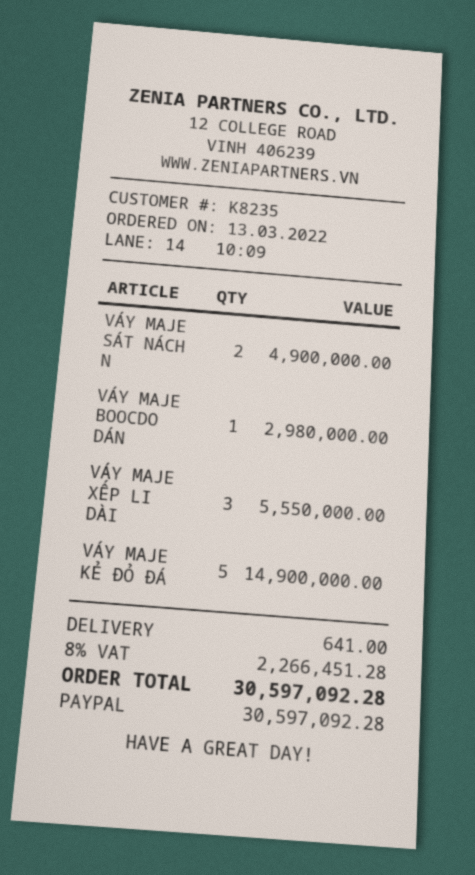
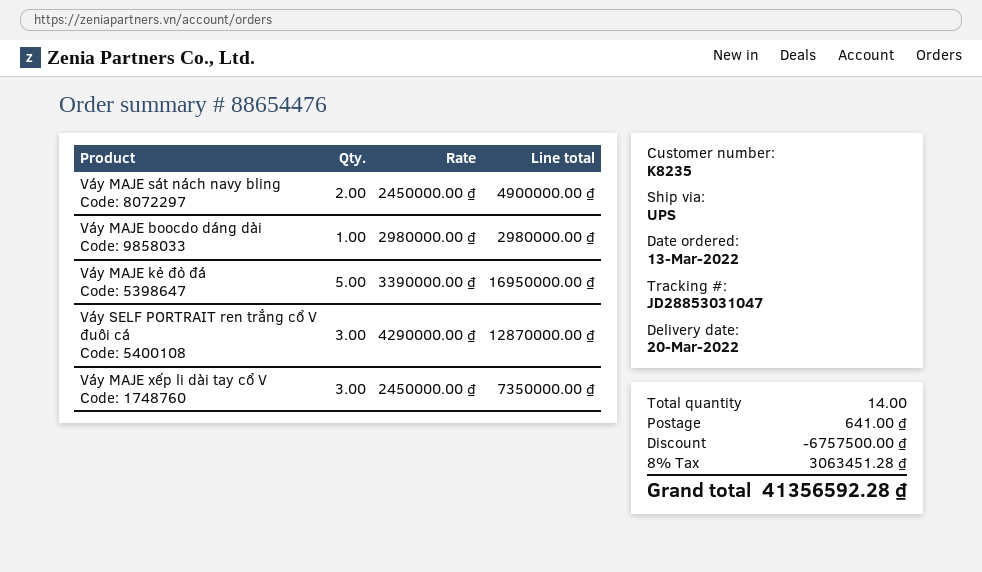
VÁY MAJE XẾP LI DÀI: 3 for 5550000.00 -> 3 for 7350000.00
VÁY MAJE KẺ ĐỎ ĐÁ: 5 for 14900000.00 -> 5 for 16950000.00
Váy SELF PORTRAIT ren trắng cổ V đuôi cá: none -> 3 for 12870000.00
discount: none -> 6757500.00
tax: 8% = 2266451.28 -> 8% = 3063451.28
total: 30597092.28 -> 41356592.28

